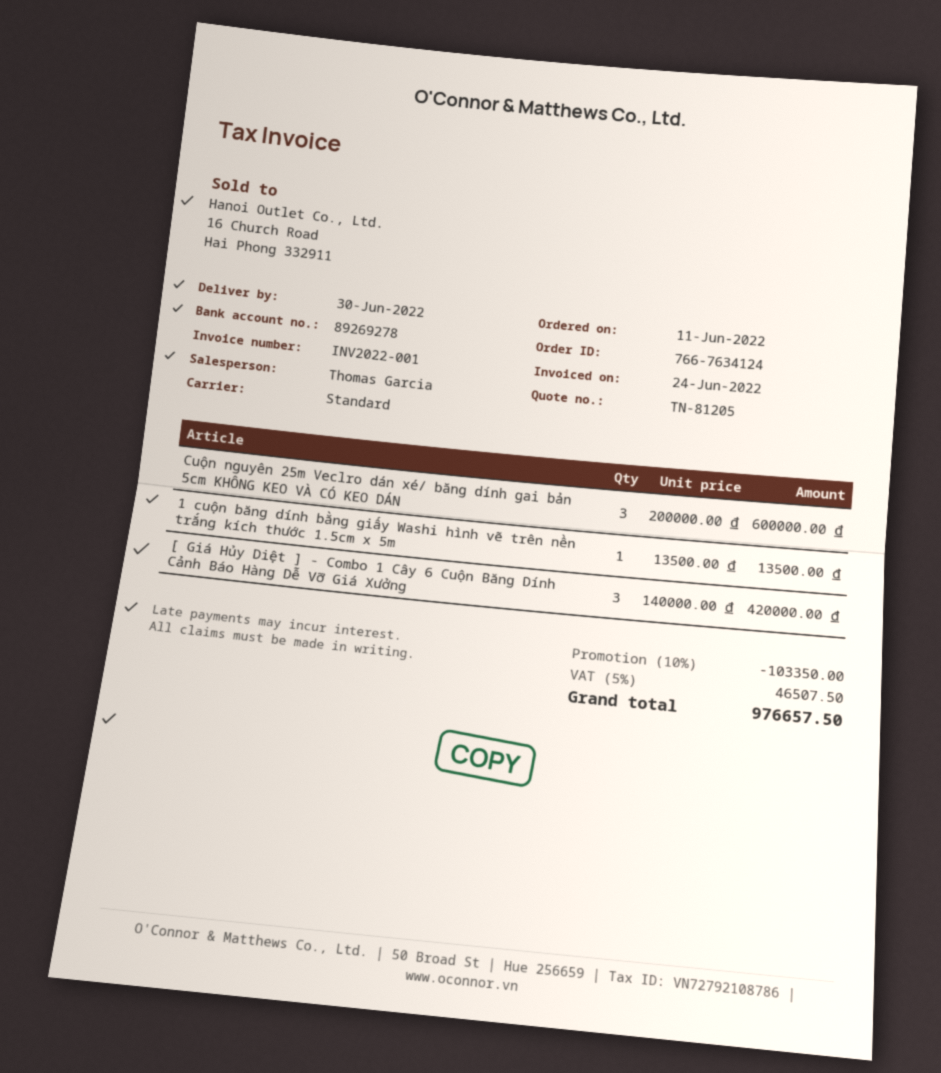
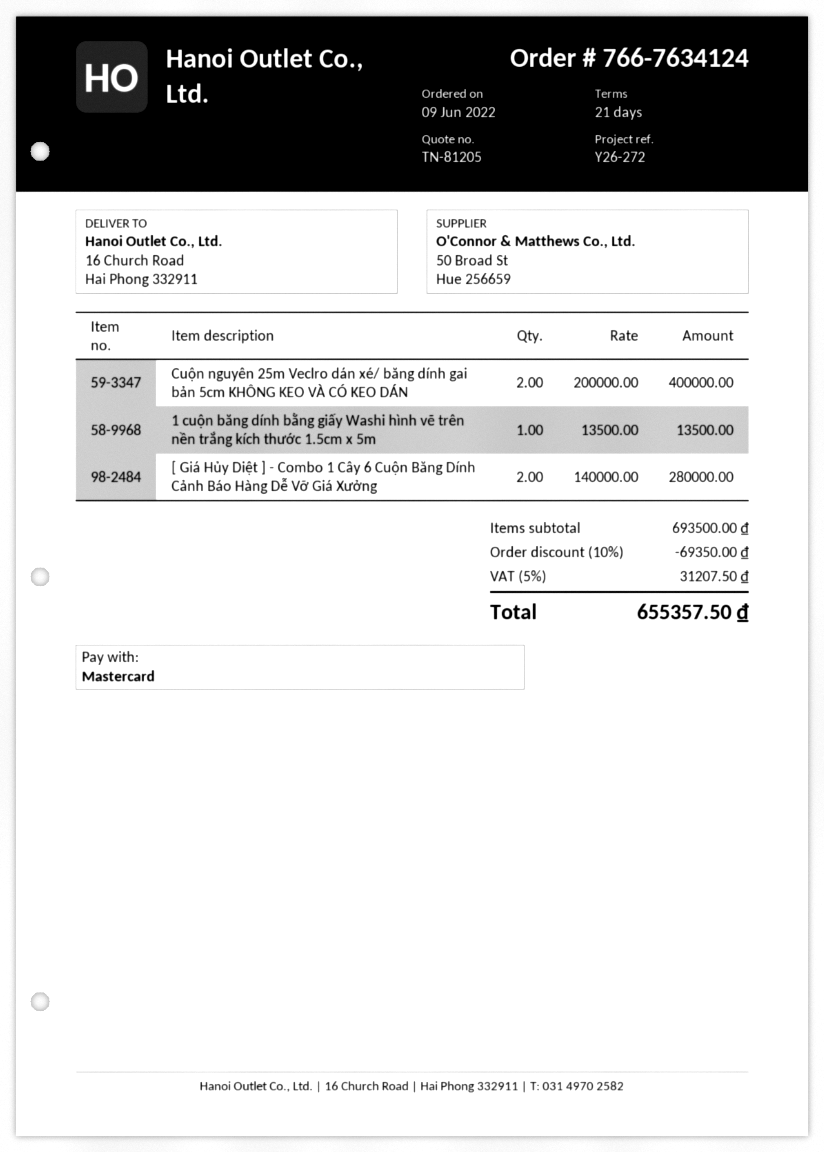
order date: 2022-06-11 -> 2022-06-09
Cuộn nguyên 25m Veclro dán xé/ băng dính gai bản 5cm KHÔNG KEO VÀ CÓ KEO DÁN: 3 x 200000.00 = 600000.00 -> 2 x 200000.00 = 400000.00
[ Giá Hủy Diệt ] - Combo 1 Cây 6 Cuộn Băng Dính Cảnh Báo Hàng Dễ Vỡ Giá Xưởng: 3 x 140000.00 = 420000.00 -> 2 x 140000.00 = 280000.00
discount: 10% = 103350.00 -> 10% = 69350.00
tax: 5% = 46507.50 -> 5% = 31207.50
total: 976657.50 -> 655357.50

